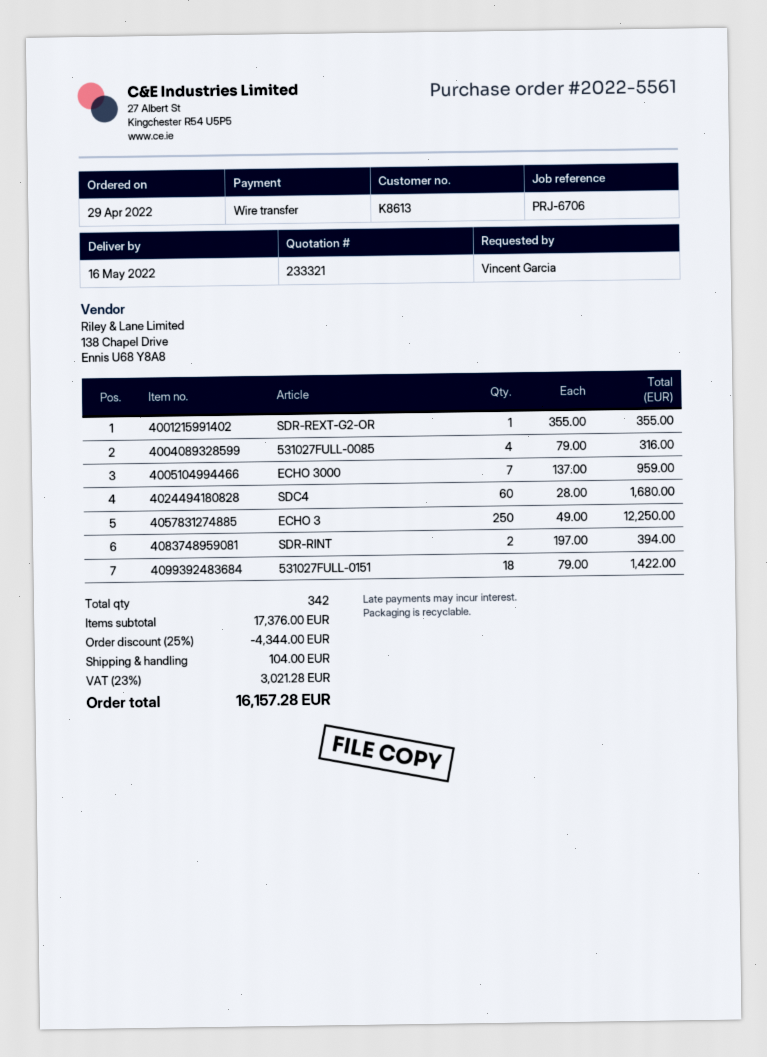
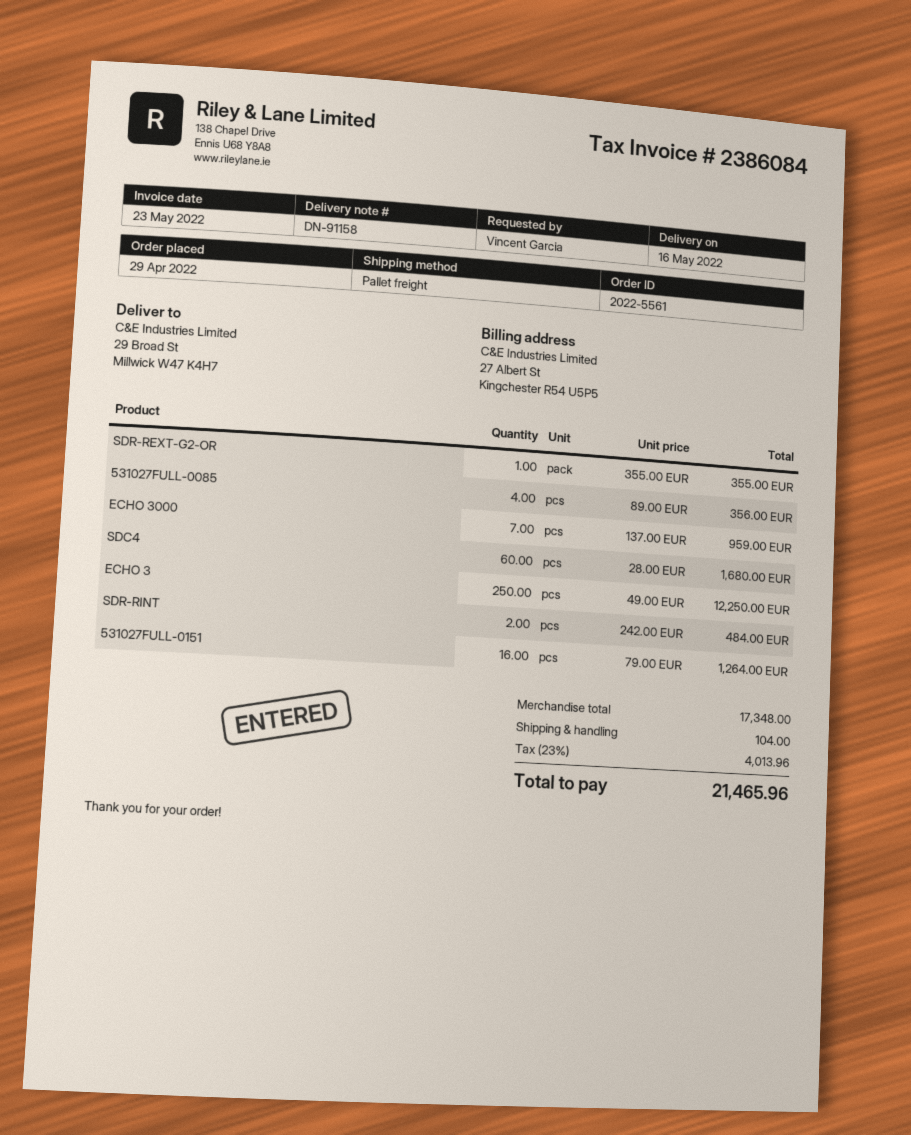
531027FULL-0085: 4 x 79.00 = 316.00 -> 4 x 89.00 = 356.00
SDR-RINT: 2 x 197.00 = 394.00 -> 2 x 242.00 = 484.00
531027FULL-0151: 18 x 79.00 = 1422.00 -> 16 x 79.00 = 1264.00
subtotal: 17376.00 -> 17348.00
discount: 25% = 4344.00 -> none
tax: 23% = 3021.28 -> 23% = 4013.96
total: 16157.28 -> 21465.96

